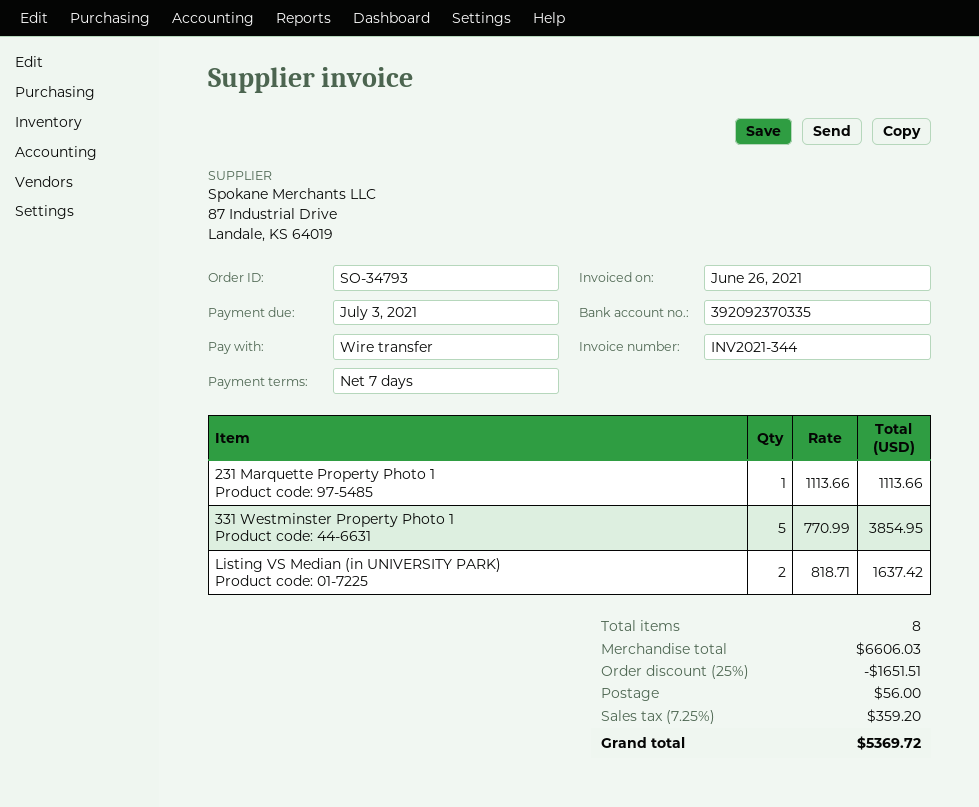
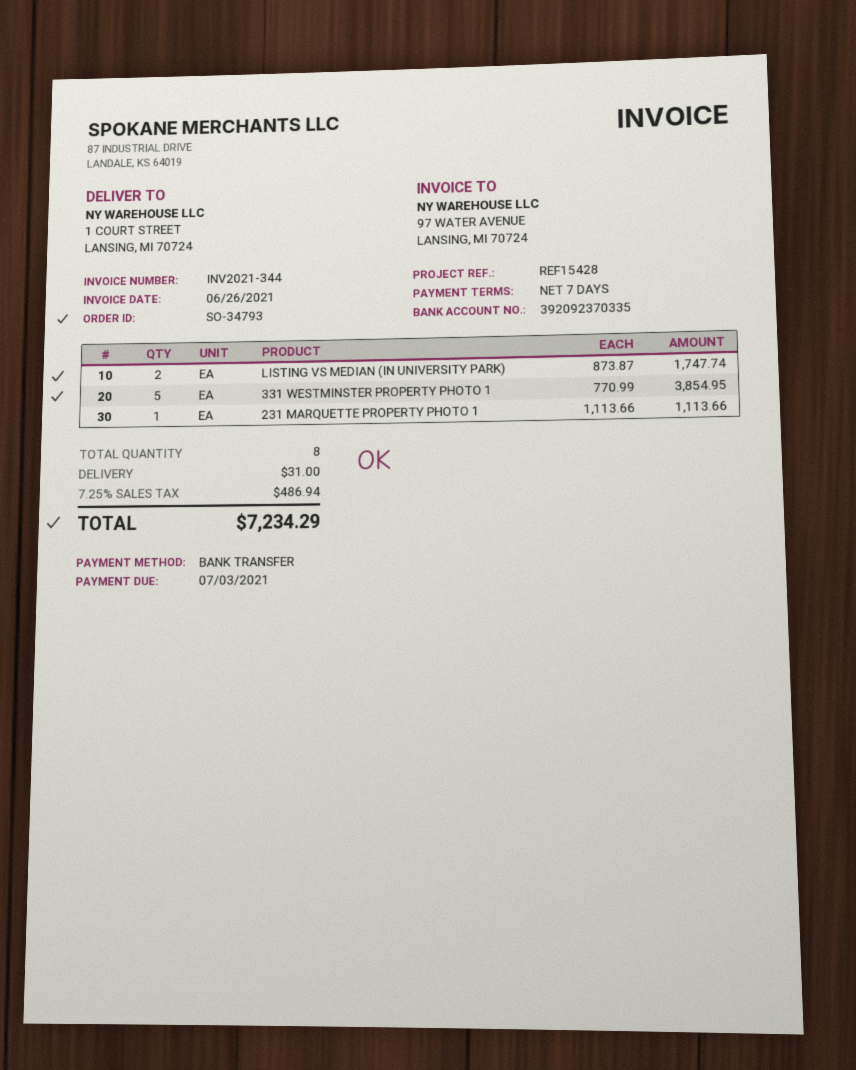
Listing VS Median (in UNIVERSITY PARK): 2 x 818.71 = 1637.42 -> 2 x 873.87 = 1747.74
discount: 25% = 1651.51 -> none
shipping: 56.00 -> 31.00
tax: 7.25% = 359.20 -> 7.25% = 486.94
total: 5369.72 -> 7234.29

